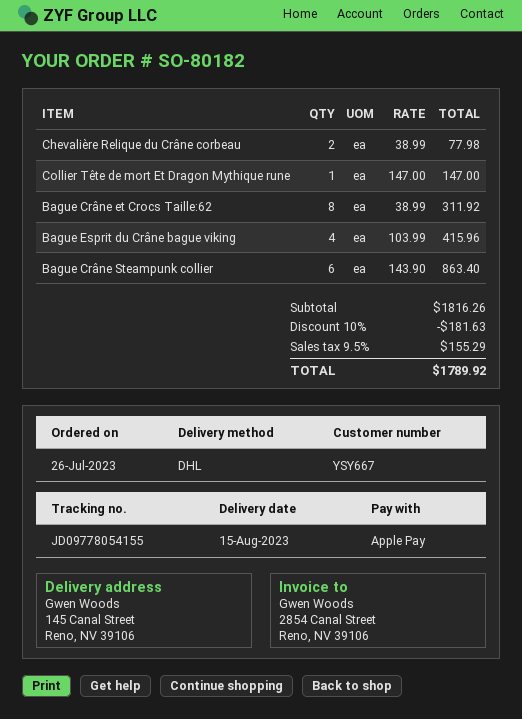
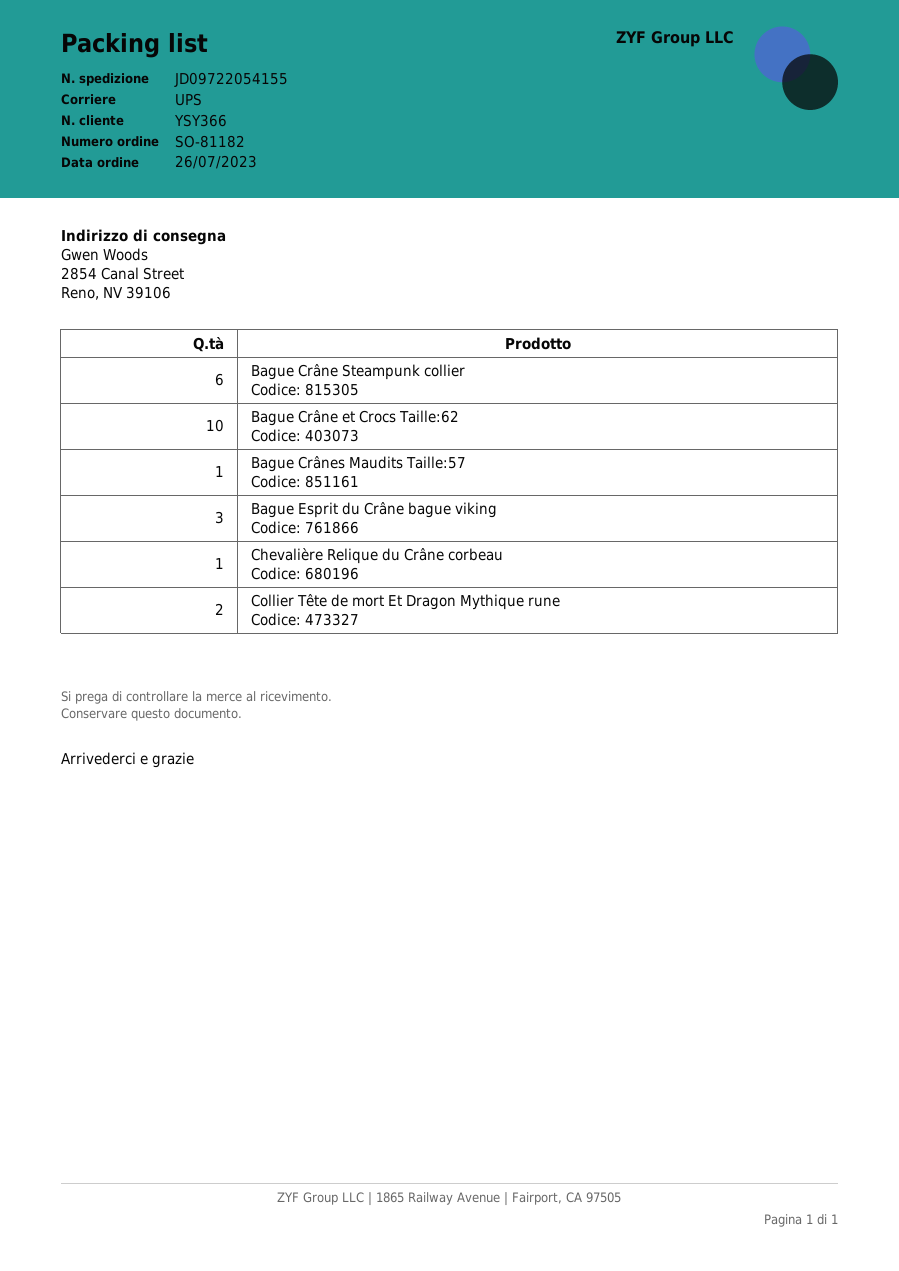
order number: SO-80182 -> SO-81182
customer number: YSY667 -> YSY366
shipping method: DHL -> UPS
tracking number: JD09778054155 -> JD09722054155
ship to: 145 Canal Street, Reno, NV 39106 -> 2854 Canal Street, Reno, NV 39106
Chevalière Relique du Crâne corbeau: 2 -> 1
Collier Tête de mort Et Dragon Mythique rune: 1 -> 2
Bague Crâne et Crocs Taille:62: 8 -> 10
Bague Esprit du Crâne bague viking: 4 -> 3
Bague Crânes Maudits Taille:57: none -> 1

